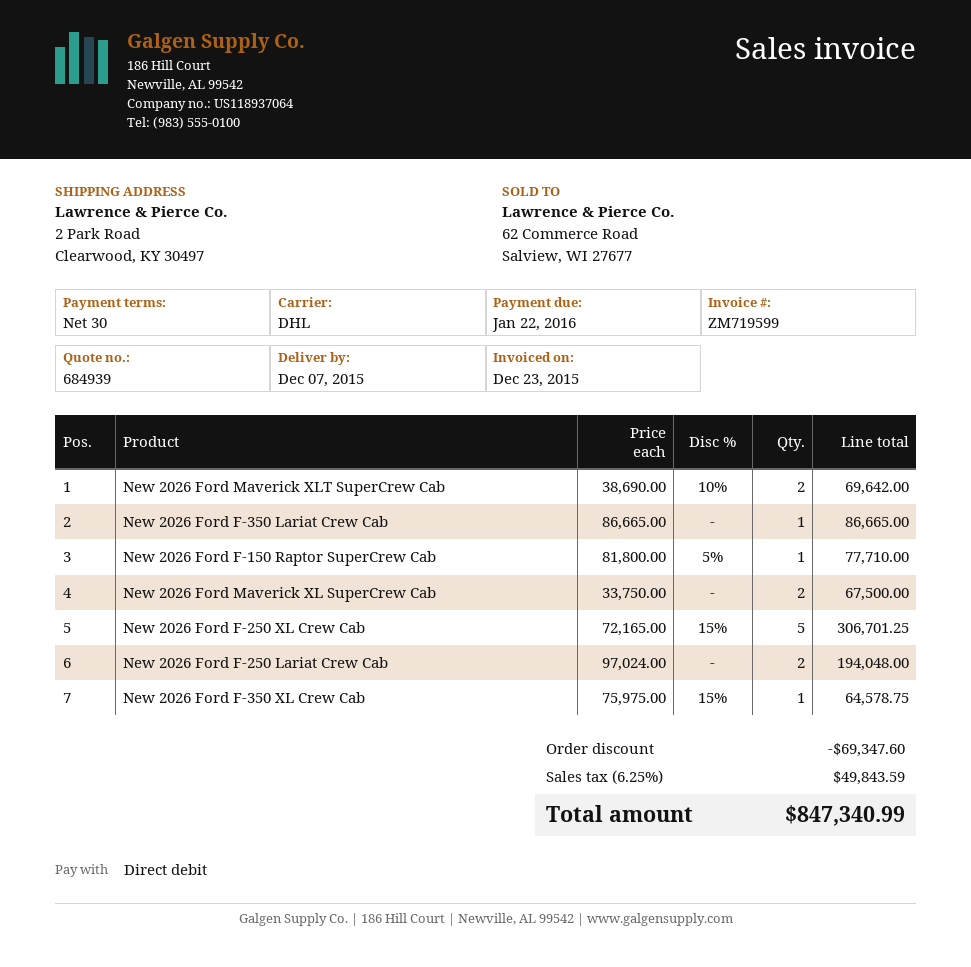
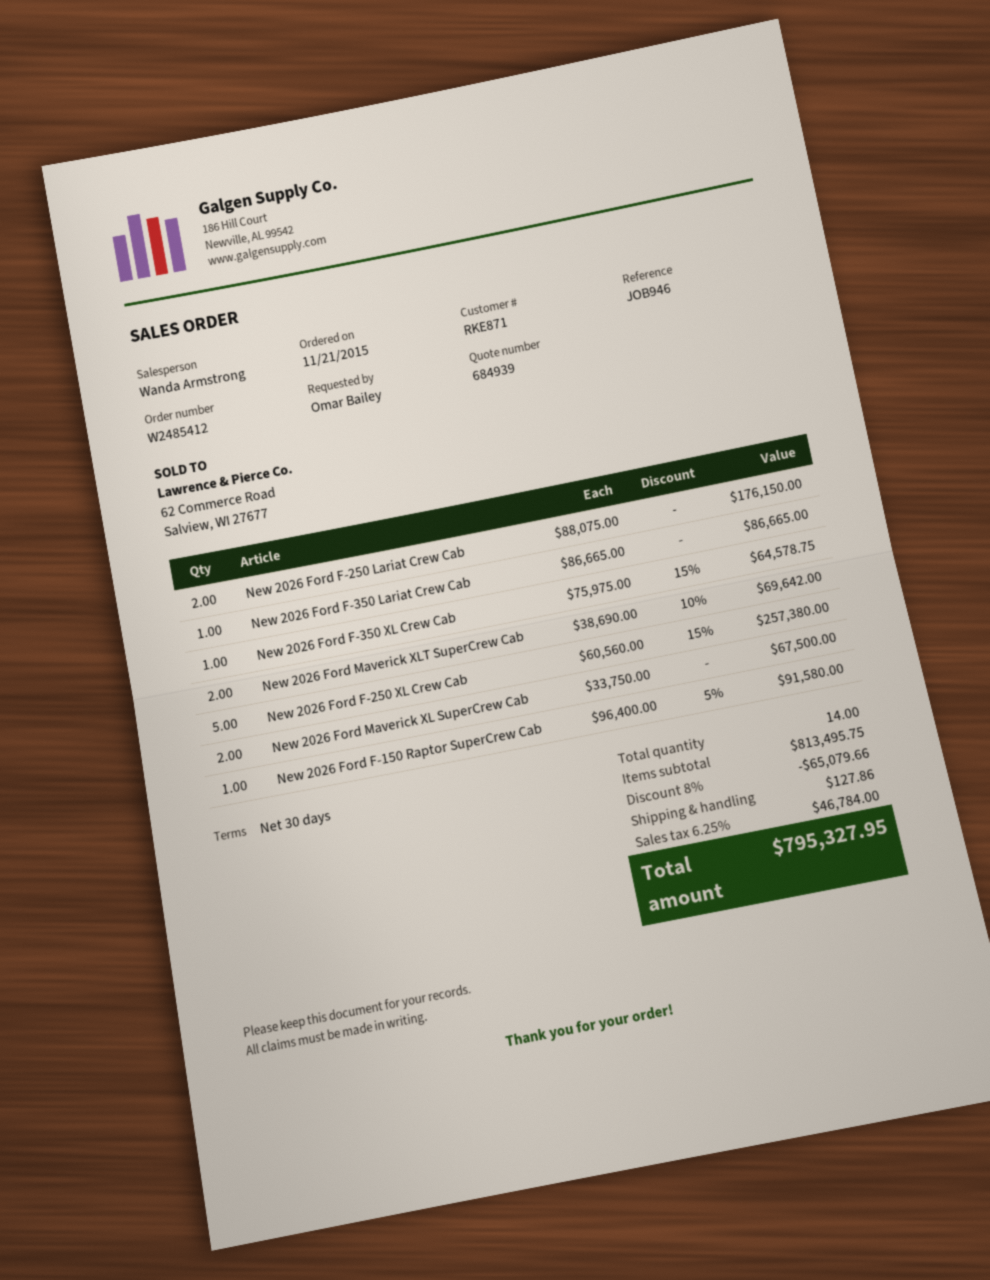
New 2026 Ford F-150 Raptor SuperCrew Cab: 1 x 81800.00 - 5% = 77710.00 -> 1 x 96400.00 - 5% = 91580.00
New 2026 Ford F-250 XL Crew Cab: 5 x 72165.00 - 15% = 306701.25 -> 5 x 60560.00 - 15% = 257380.00
New 2026 Ford F-250 Lariat Crew Cab: 2 x 97024.00 = 194048.00 -> 2 x 88075.00 = 176150.00
discount: 69347.60 -> 65079.66
shipping: none -> 127.86
tax: 6.25% = 49843.59 -> 6.25% = 46784.00
total: 847340.99 -> 795327.95

